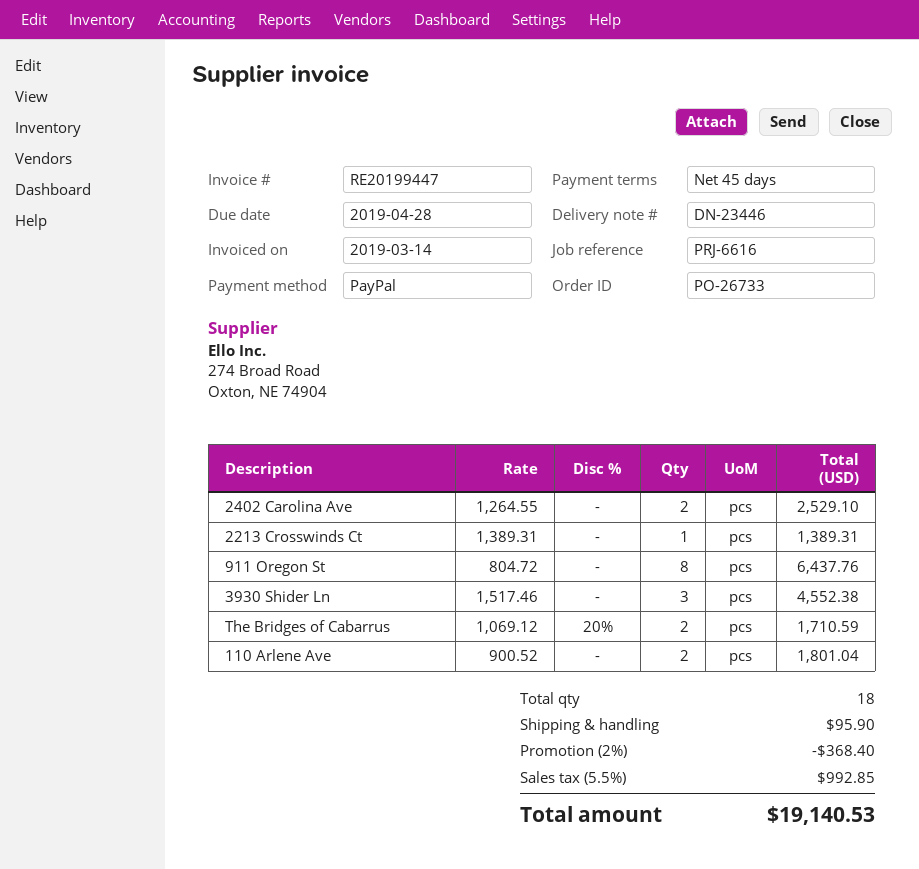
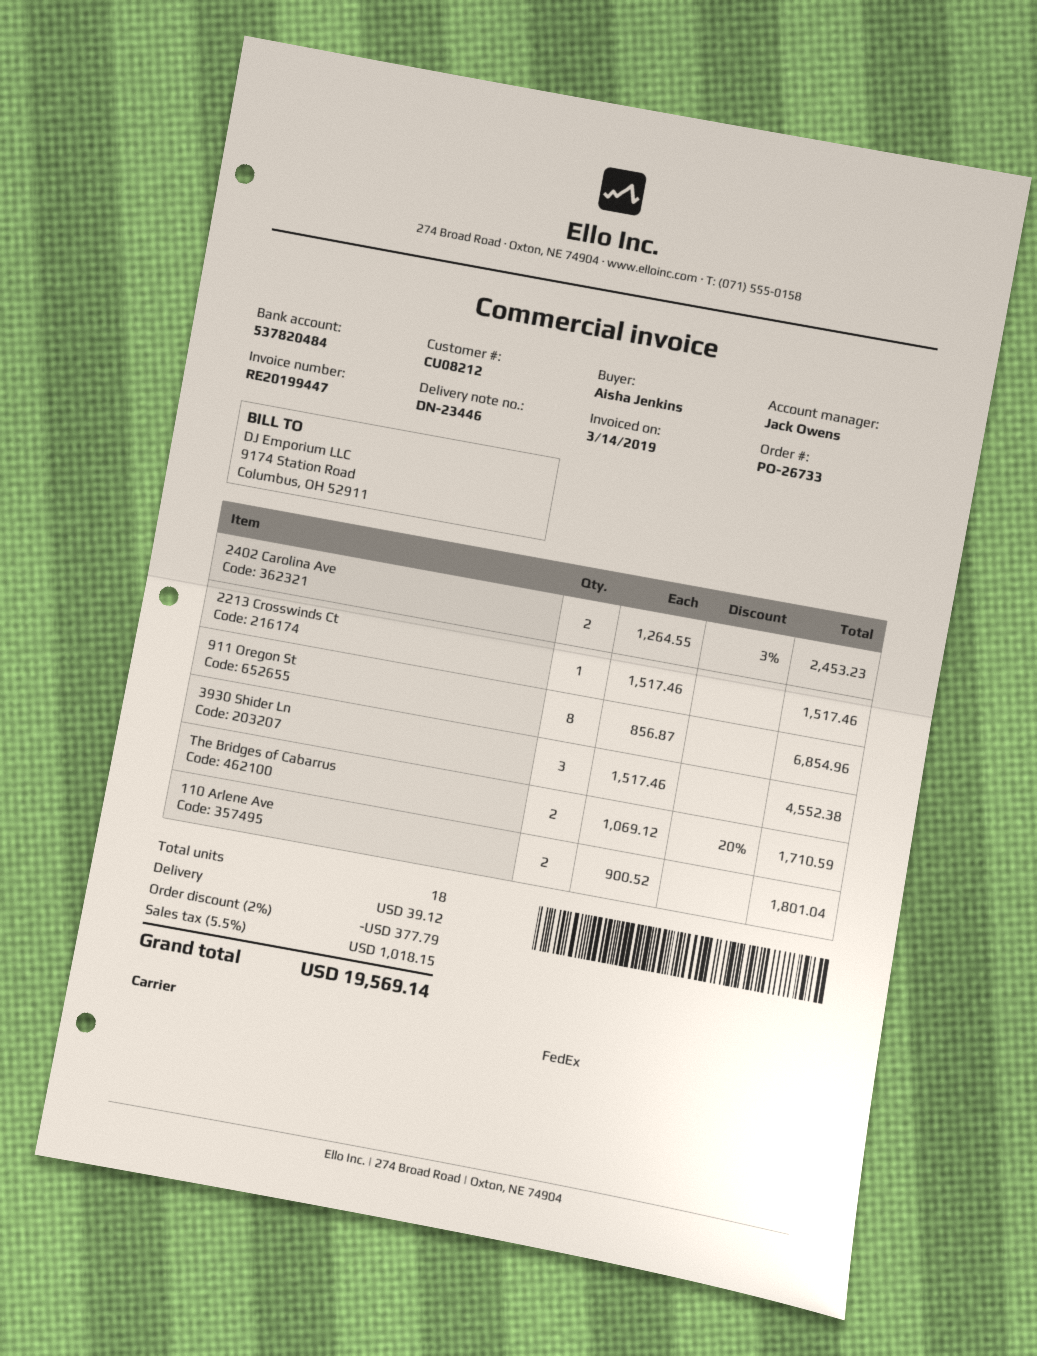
2402 Carolina Ave: 2 x 1264.55 = 2529.10 -> 2 x 1264.55 - 3% = 2453.23
2213 Crosswinds Ct: 1 x 1389.31 = 1389.31 -> 1 x 1517.46 = 1517.46
911 Oregon St: 8 x 804.72 = 6437.76 -> 8 x 856.87 = 6854.96
discount: 2% = 368.40 -> 2% = 377.79
shipping: 95.90 -> 39.12
tax: 5.5% = 992.85 -> 5.5% = 1018.15
total: 19140.53 -> 19569.14

